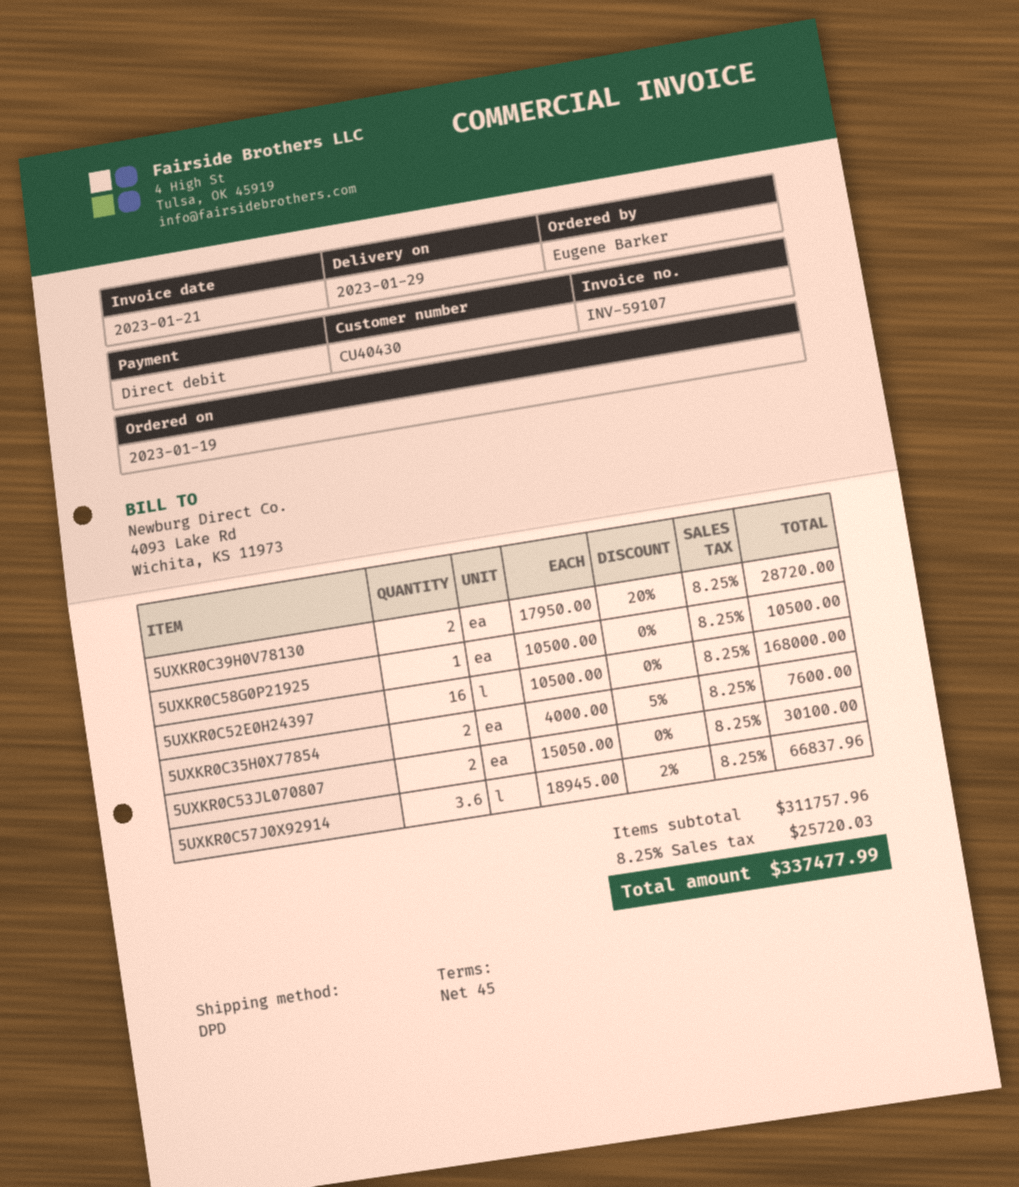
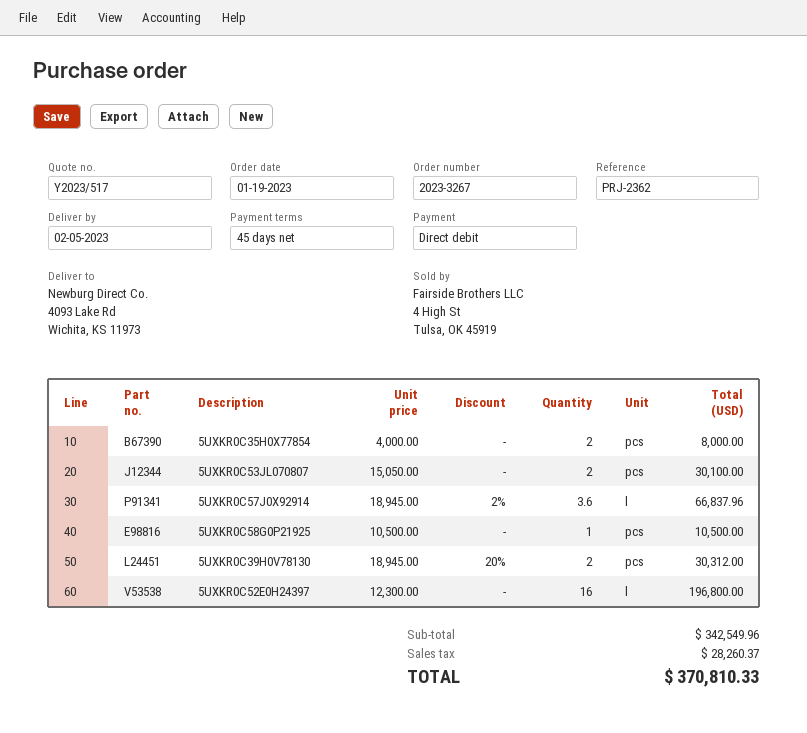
delivery date: 2023-01-29 -> 2023-02-05
5UXKR0C39H0V78130: 2 x 17950.00 - 20% = 28720.00 -> 2 x 18945.00 - 20% = 30312.00
5UXKR0C52E0H24397: 16 x 10500.00 = 168000.00 -> 16 x 12300.00 = 196800.00
5UXKR0C35H0X77854: 2 x 4000.00 - 5% = 7600.00 -> 2 x 4000.00 = 8000.00
subtotal: 311757.96 -> 342549.96
tax: 25720.03 -> 28260.37
total: 337477.99 -> 370810.33

